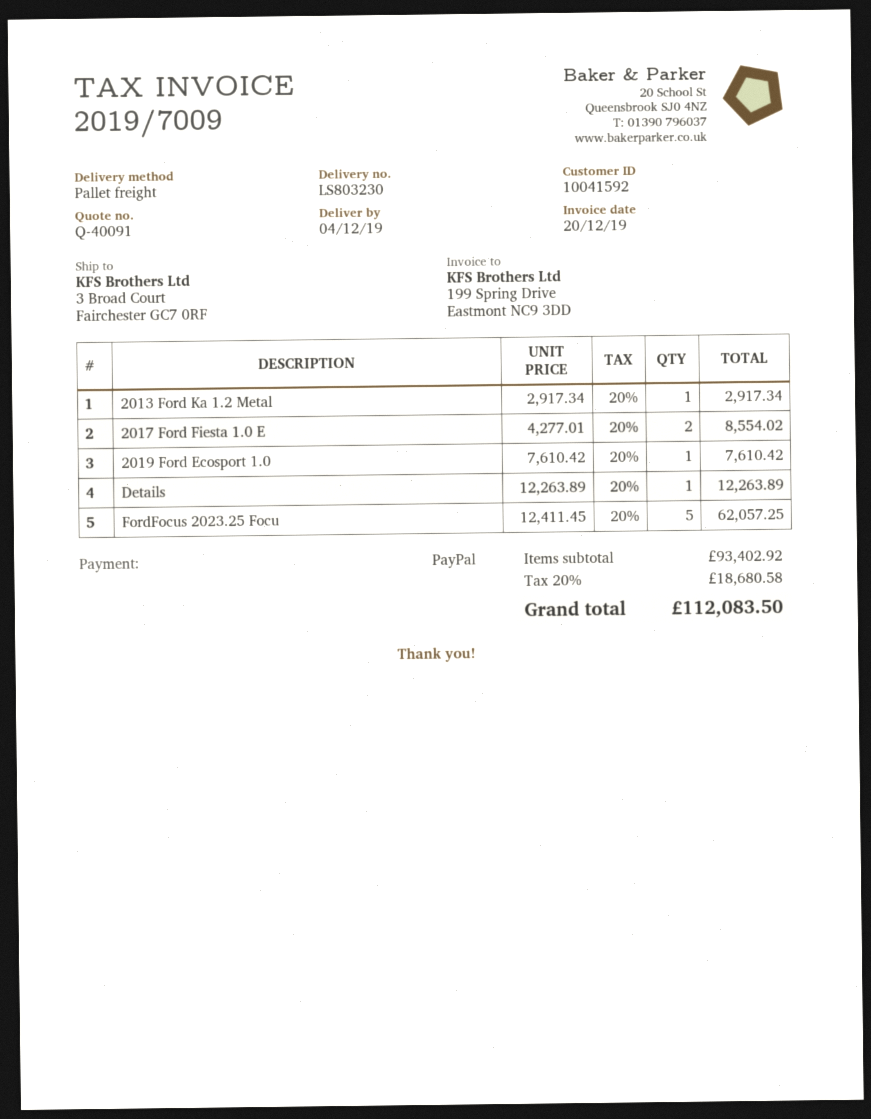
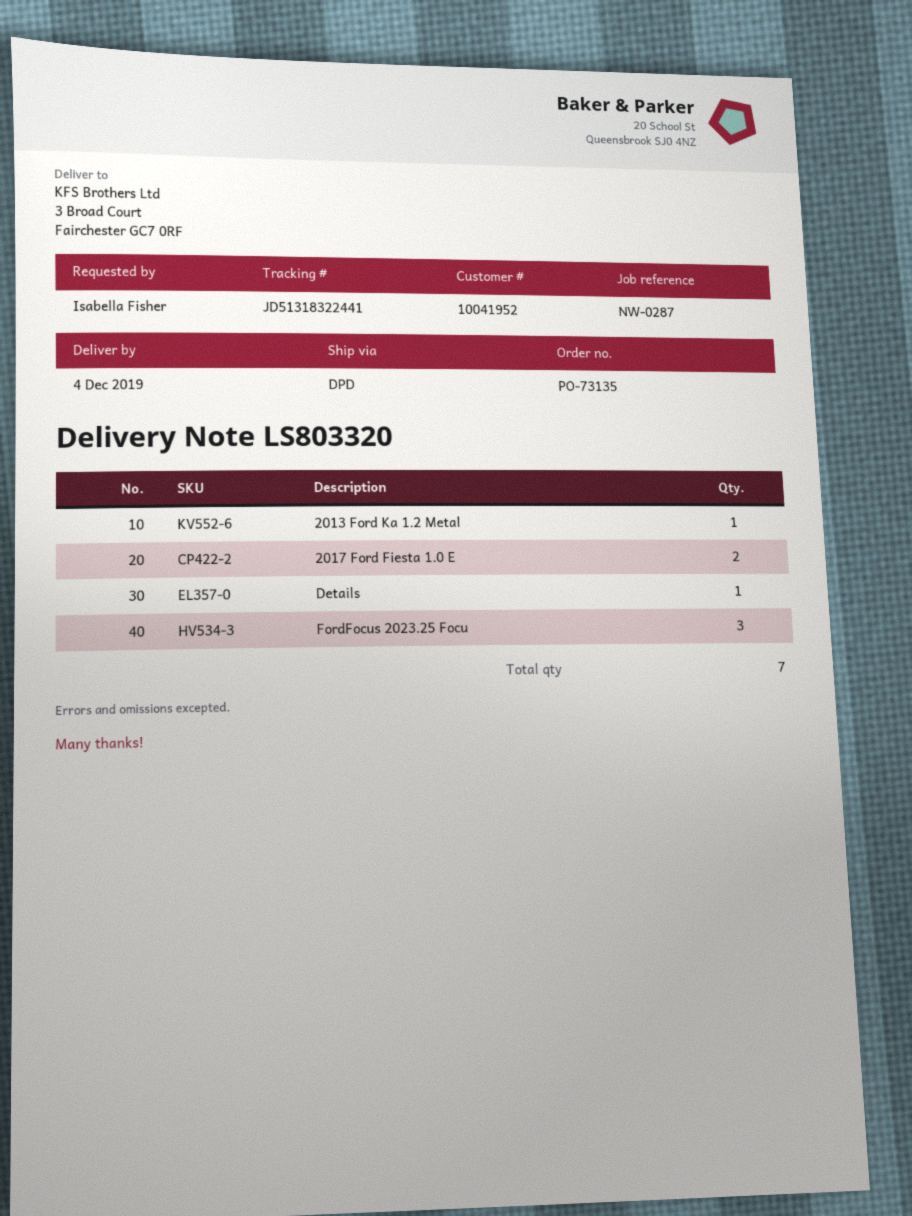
delivery note number: LS803230 -> LS803320
customer number: 10041592 -> 10041952
shipping method: pallet freight -> DPD
2019 Ford Ecosport 1.0: 1 -> none
FordFocus 2023.25 Focu: 5 -> 3

